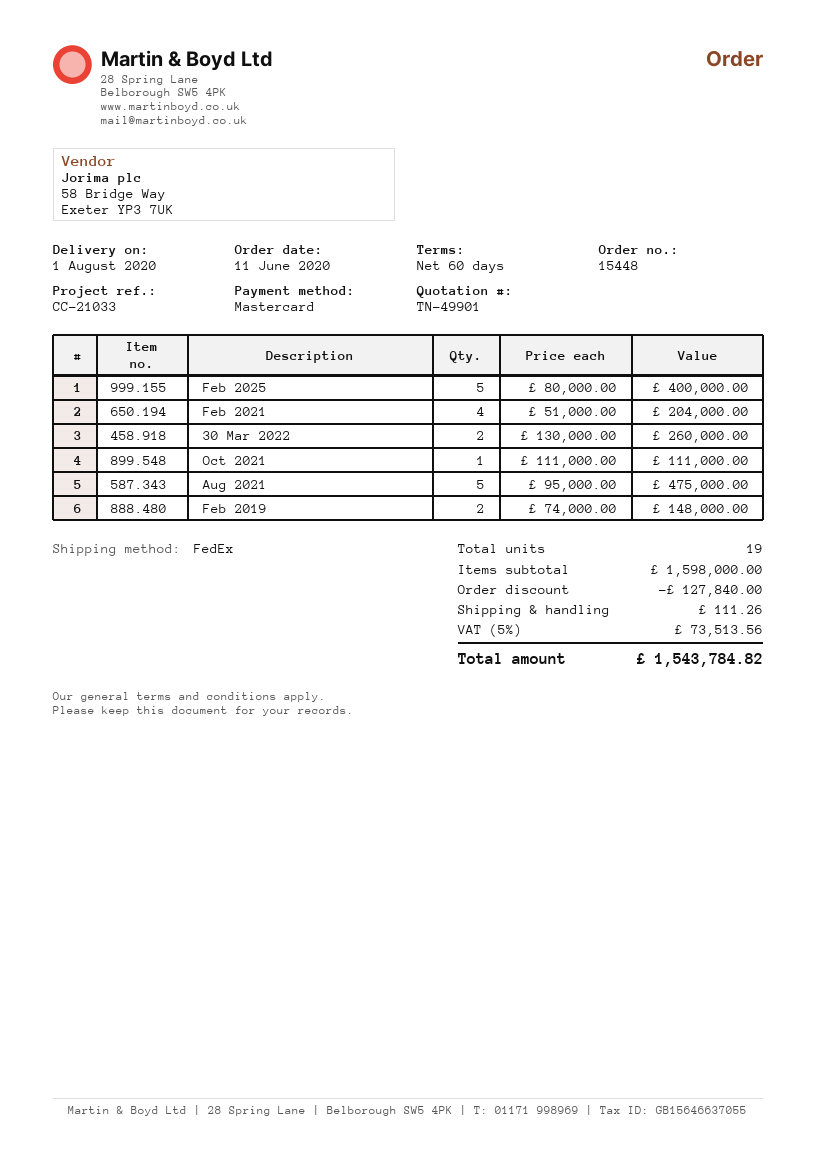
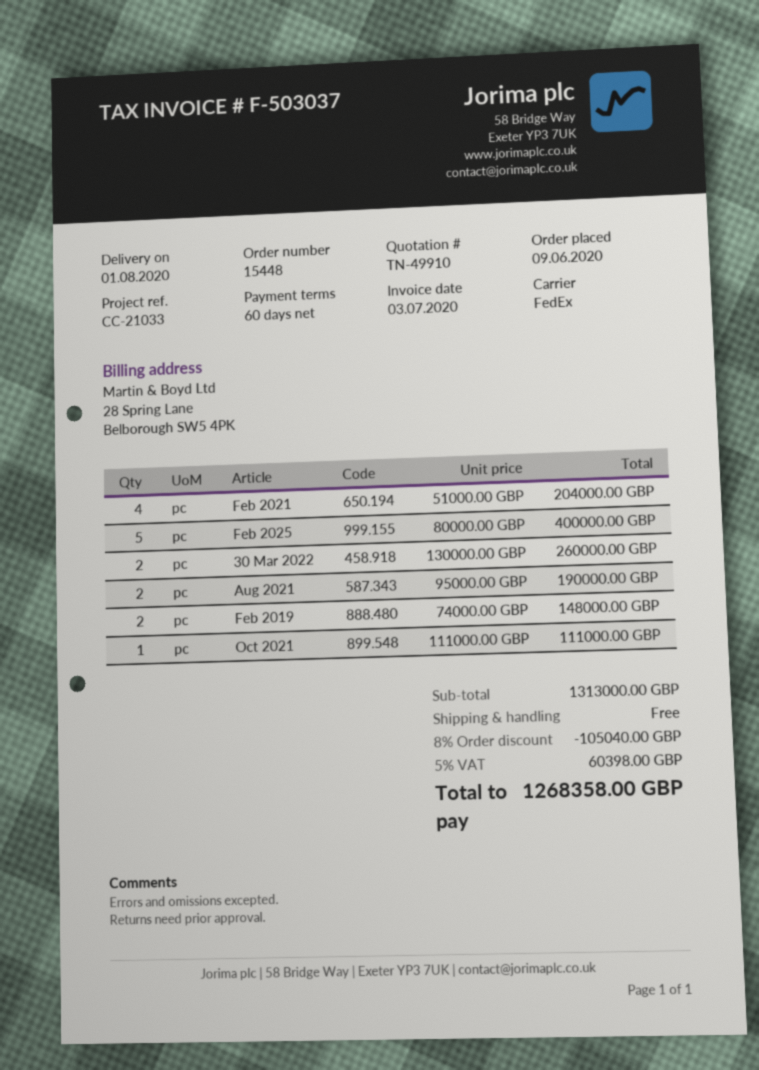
quote number: TN-49901 -> TN-49910
order date: 2020-06-11 -> 2020-06-09
Aug 2021: 5 x 95000.00 = 475000.00 -> 2 x 95000.00 = 190000.00
subtotal: 1598000.00 -> 1313000.00
discount: 127840.00 -> 105040.00
shipping: 111.26 -> 0.00
tax: 5% = 73513.56 -> 5% = 60398.00
total: 1543784.82 -> 1268358.00

